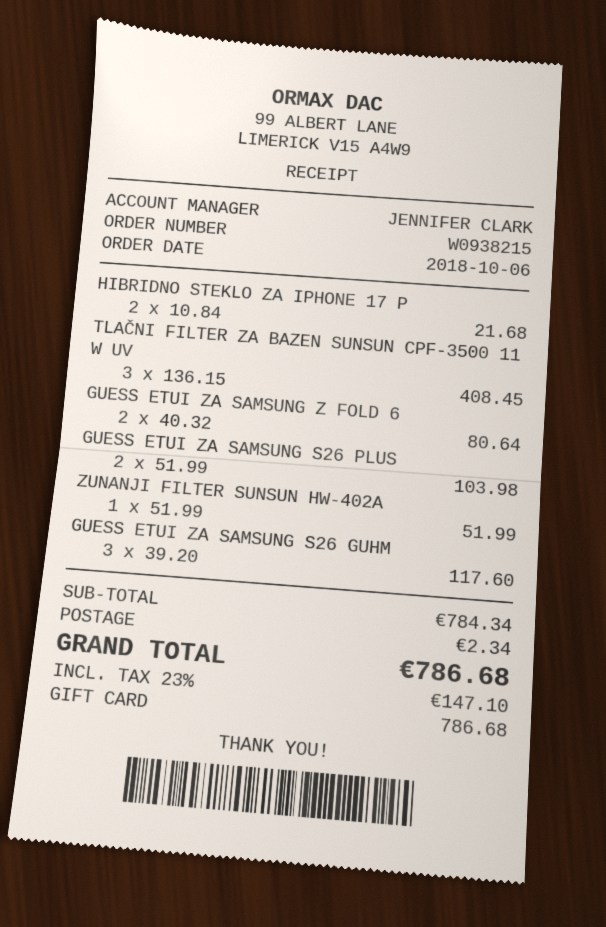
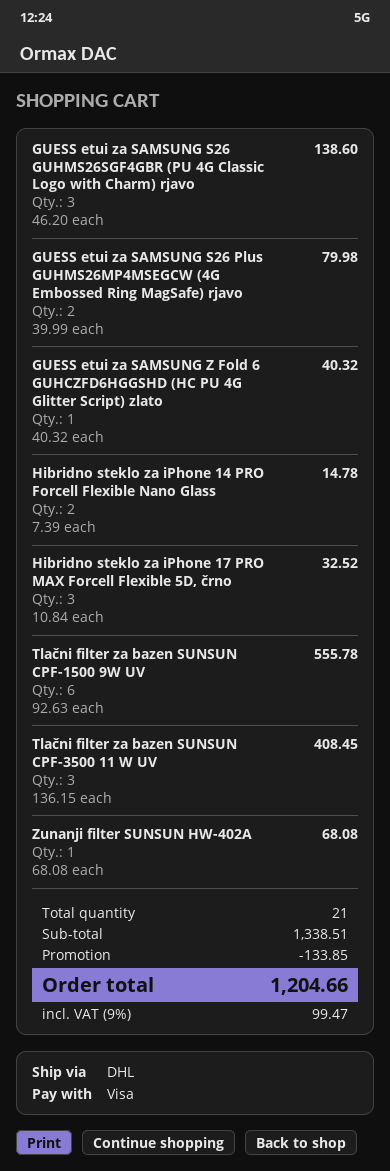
payment method: gift card -> Visa
HIBRIDNO STEKLO ZA IPHONE 17 P: 2 x 10.84 = 21.68 -> 3 x 10.84 = 32.52
GUESS ETUI ZA SAMSUNG Z FOLD 6: 2 x 40.32 = 80.64 -> 1 x 40.32 = 40.32
GUESS ETUI ZA SAMSUNG S26 PLUS: 2 x 51.99 = 103.98 -> 2 x 39.99 = 79.98
ZUNANJI FILTER SUNSUN HW-402A: 1 x 51.99 = 51.99 -> 1 x 68.08 = 68.08
GUESS ETUI ZA SAMSUNG S26 GUHM: 3 x 39.20 = 117.60 -> 3 x 46.20 = 138.60
Hibridno steklo za iPhone 14 PRO Forcell Flexible Nano Glass: none -> 2 x 7.39 = 14.78
Tlačni filter za bazen SUNSUN CPF-1500 9W UV: none -> 6 x 92.63 = 555.78
subtotal: 784.34 -> 1338.51
discount: none -> 133.85
shipping: 2.34 -> none
tax: 23% = 147.10 -> 9% = 99.47
total: 786.68 -> 1204.66

